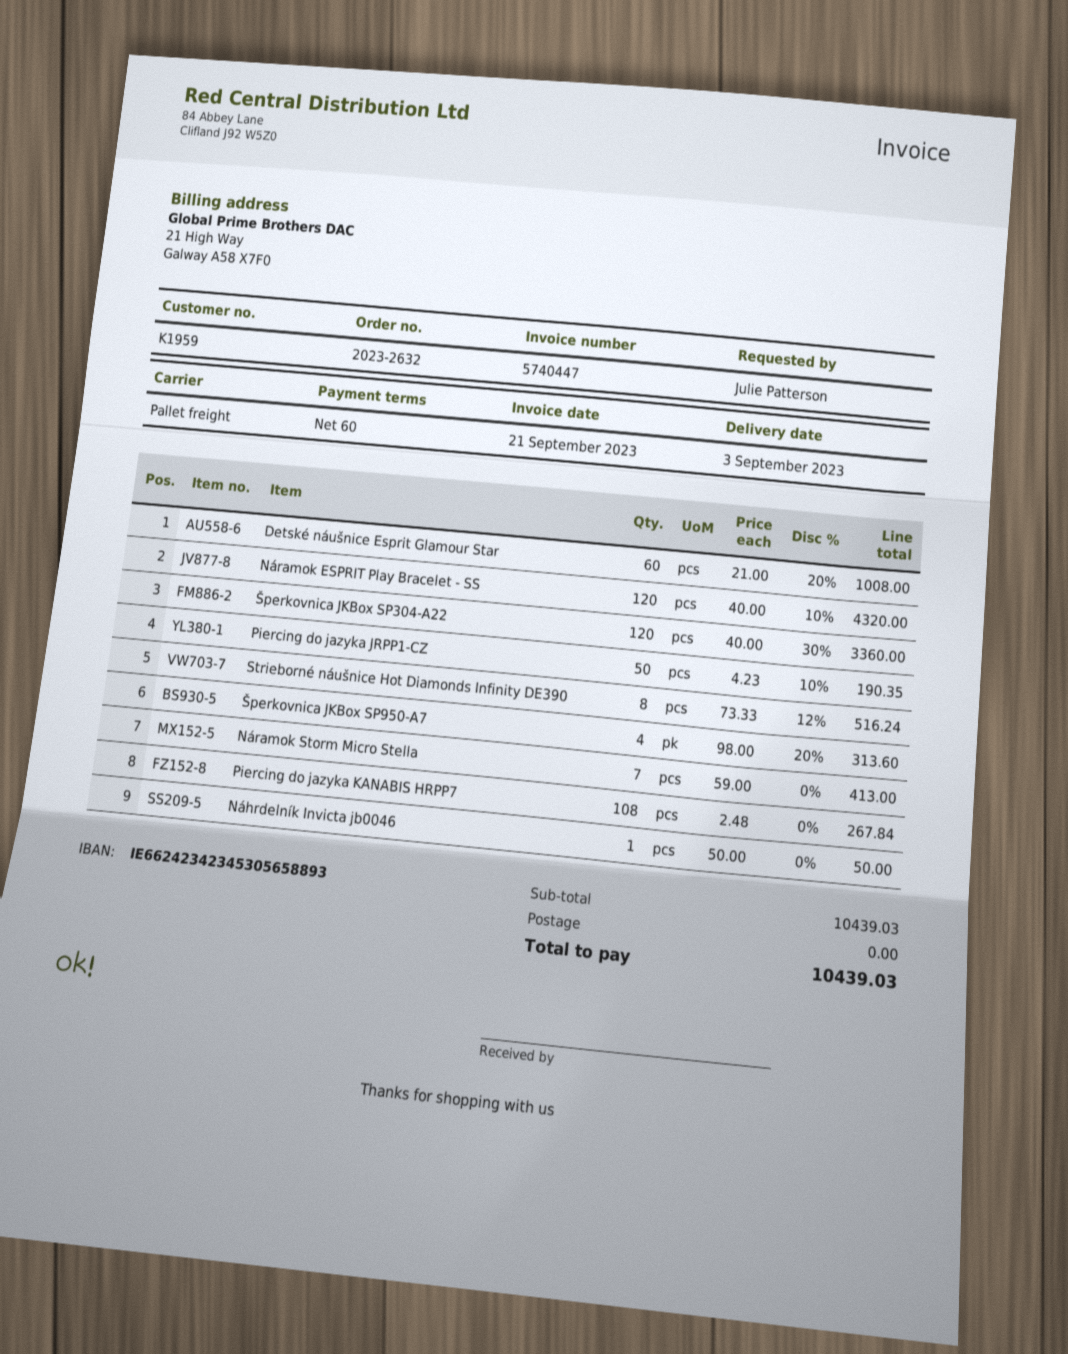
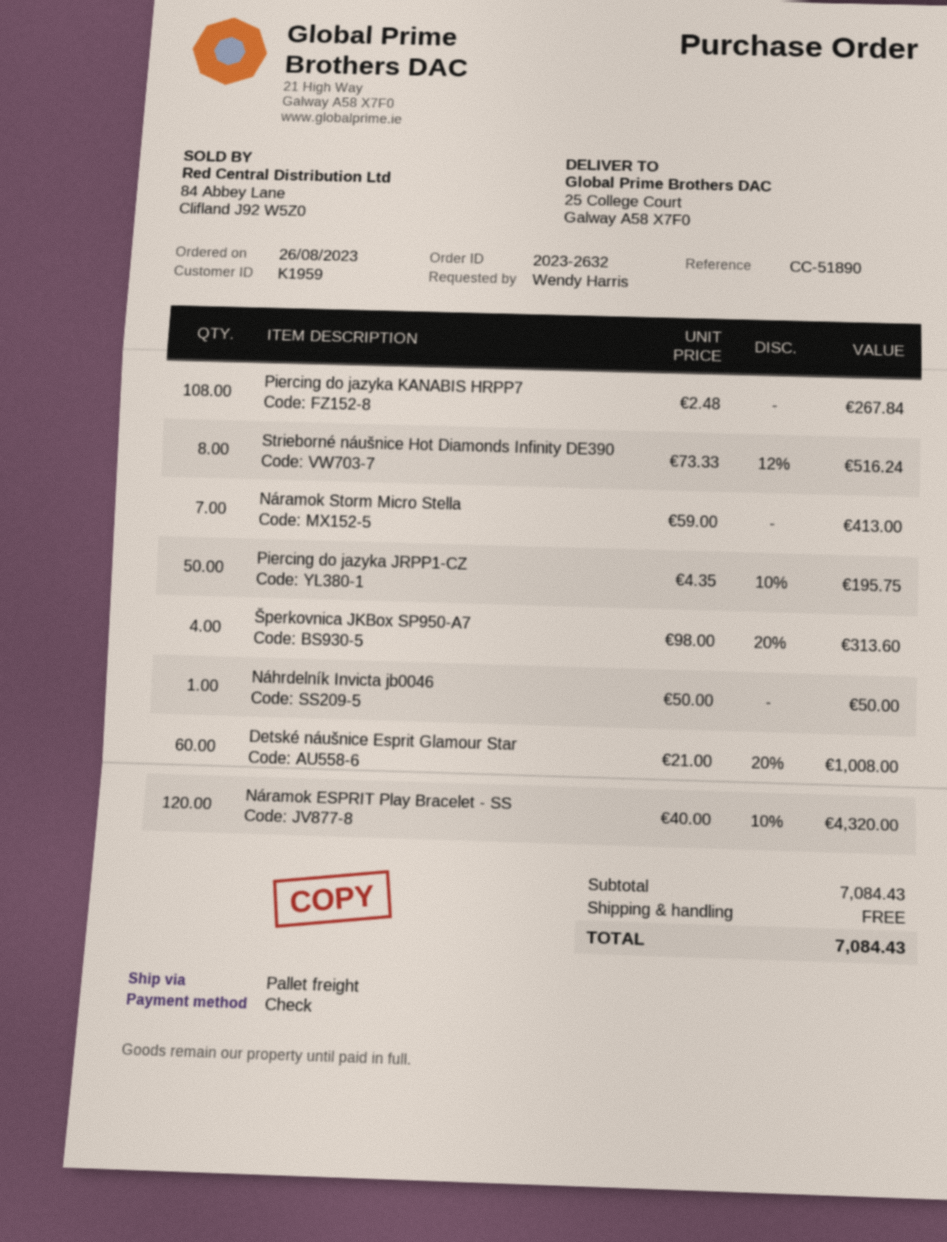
ordered by: Julie Patterson -> Wendy Harris
Šperkovnica JKBox SP304-A22: 120 x 40.00 - 30% = 3360.00 -> none
Piercing do jazyka JRPP1-CZ: 50 x 4.23 - 10% = 190.35 -> 50 x 4.35 - 10% = 195.75
subtotal: 10439.03 -> 7084.43
total: 10439.03 -> 7084.43

